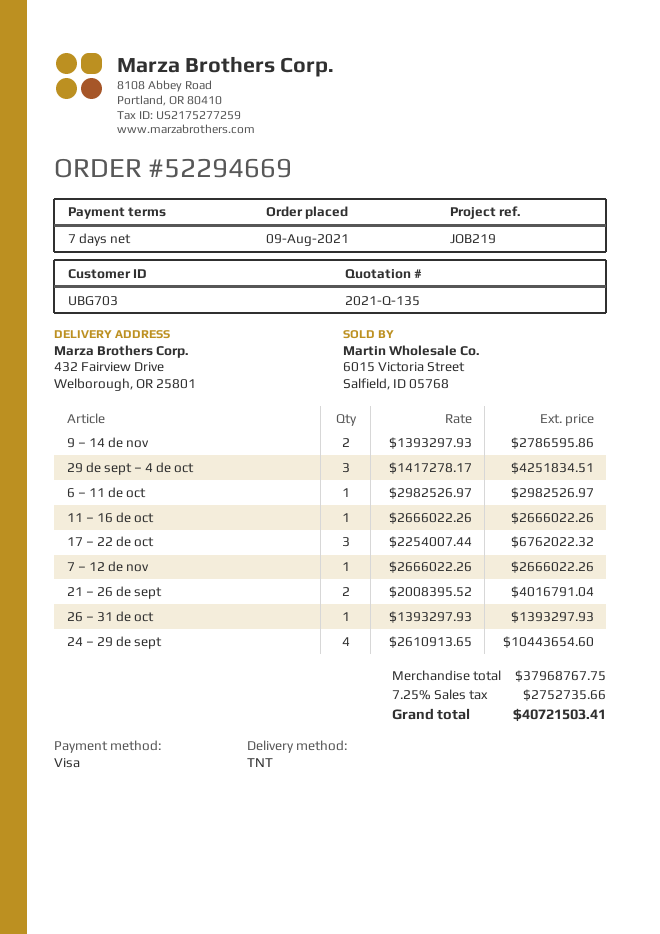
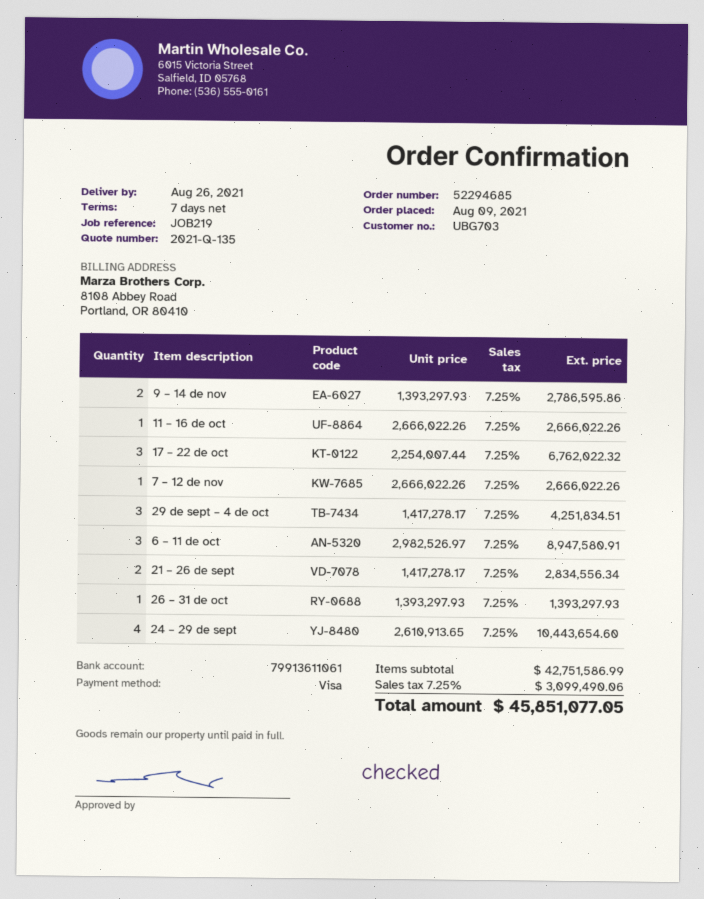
order number: 52294669 -> 52294685
6 – 11 de oct: 1 x 2982526.97 = 2982526.97 -> 3 x 2982526.97 = 8947580.91
21 – 26 de sept: 2 x 2008395.52 = 4016791.04 -> 2 x 1417278.17 = 2834556.34
subtotal: 37968767.75 -> 42751586.99
tax: 7.25% = 2752735.66 -> 7.25% = 3099490.06
total: 40721503.41 -> 45851077.05

